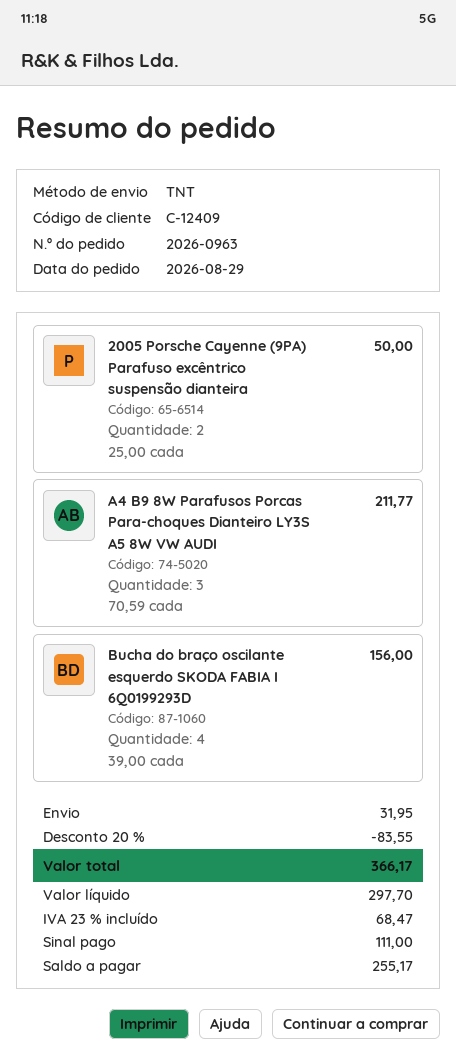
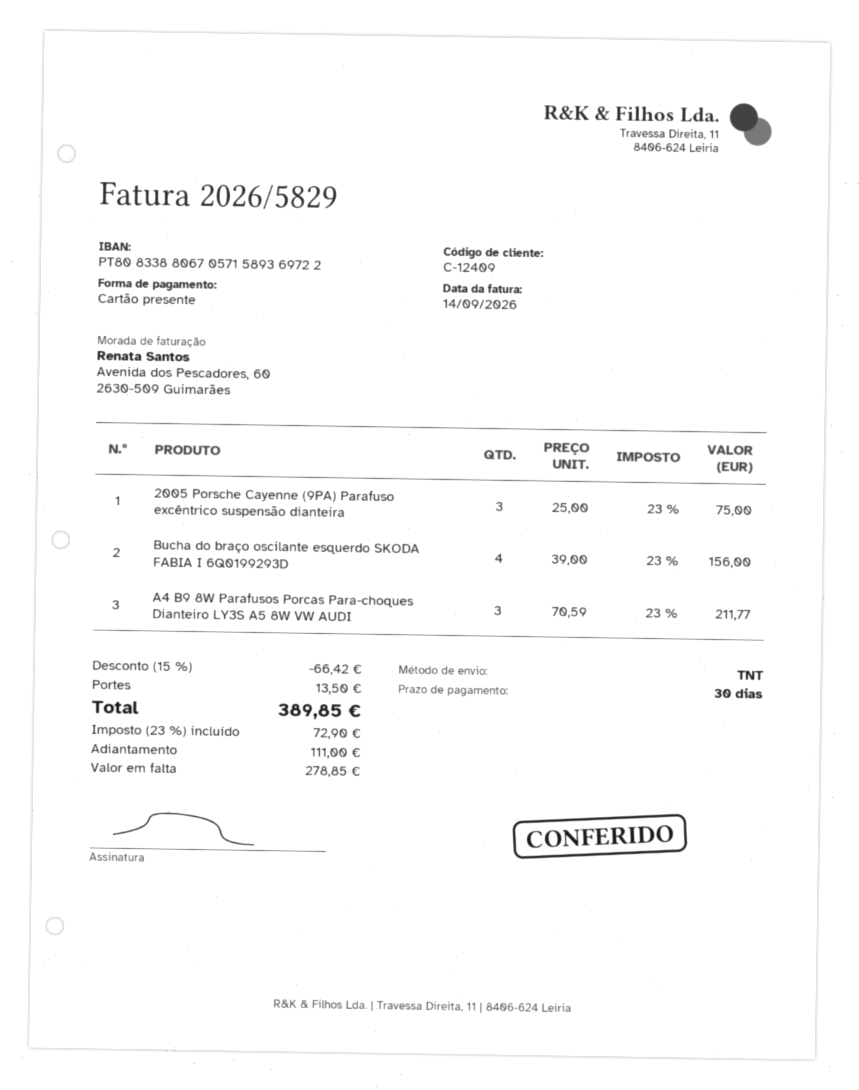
2005 Porsche Cayenne (9PA) Parafuso excêntrico suspensão dianteira: 2 x 25.00 = 50.00 -> 3 x 25.00 = 75.00
discount: 20% = 83.55 -> 15% = 66.42
shipping: 31.95 -> 13.50
tax: 23% = 68.47 -> 23% = 72.90
total: 366.17 -> 389.85
balance: 255.17 -> 278.85

